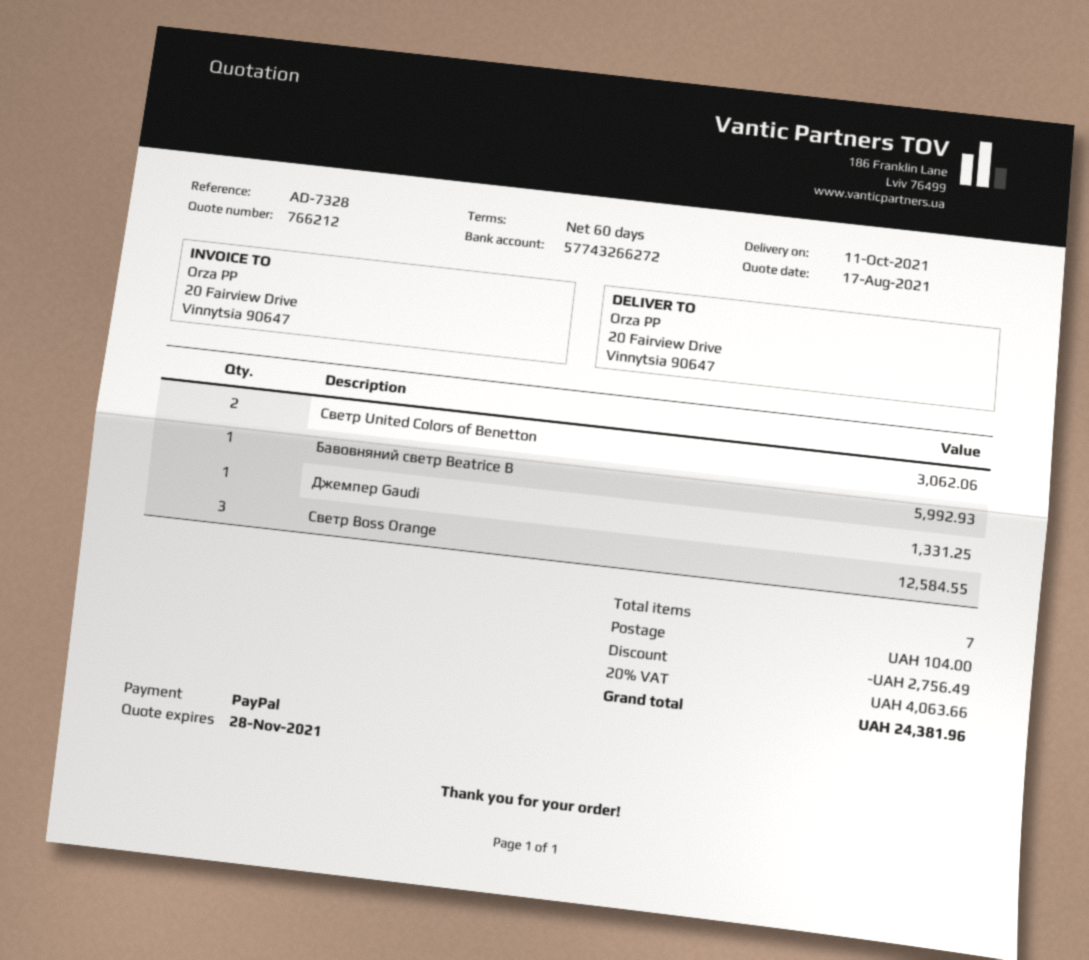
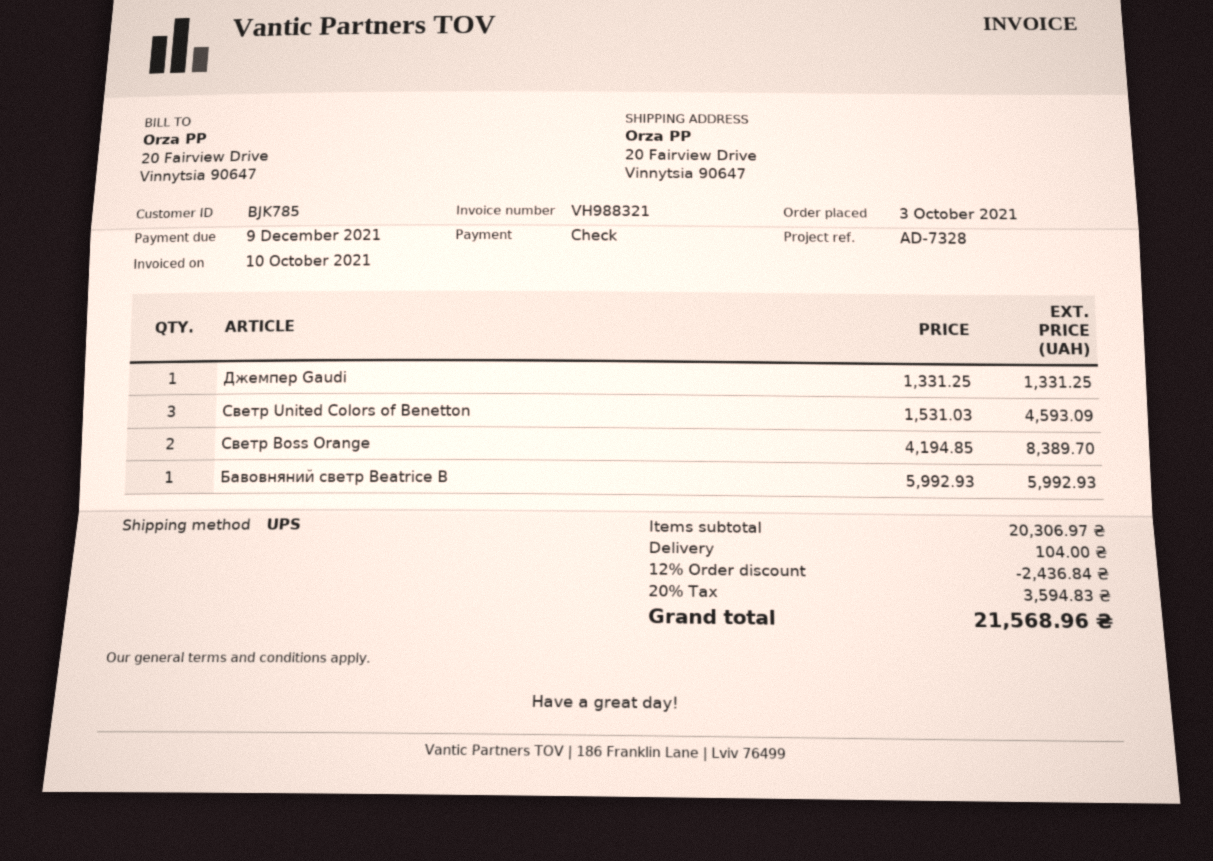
payment method: PayPal -> cheque
Светр United Colors of Benetton: 2 for 3062.06 -> 3 for 4593.09
Светр Boss Orange: 3 for 12584.55 -> 2 for 8389.70
discount: 2756.49 -> 2436.84
tax: 20% = 4063.66 -> 20% = 3594.83
total: 24381.96 -> 21568.96

